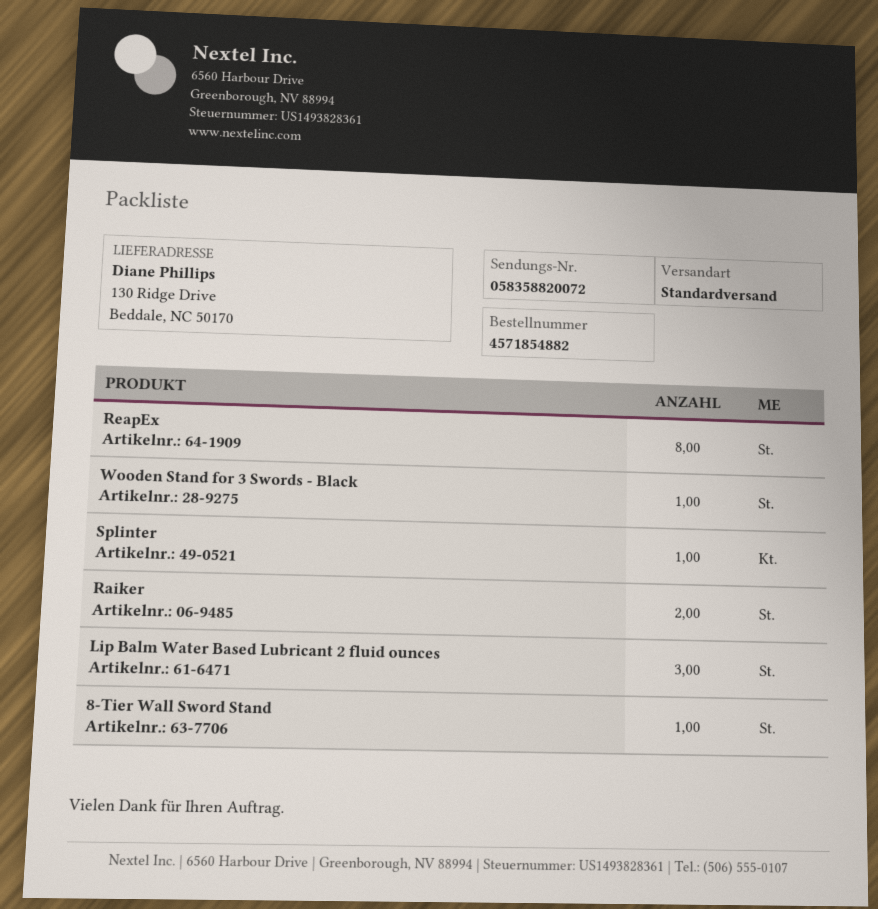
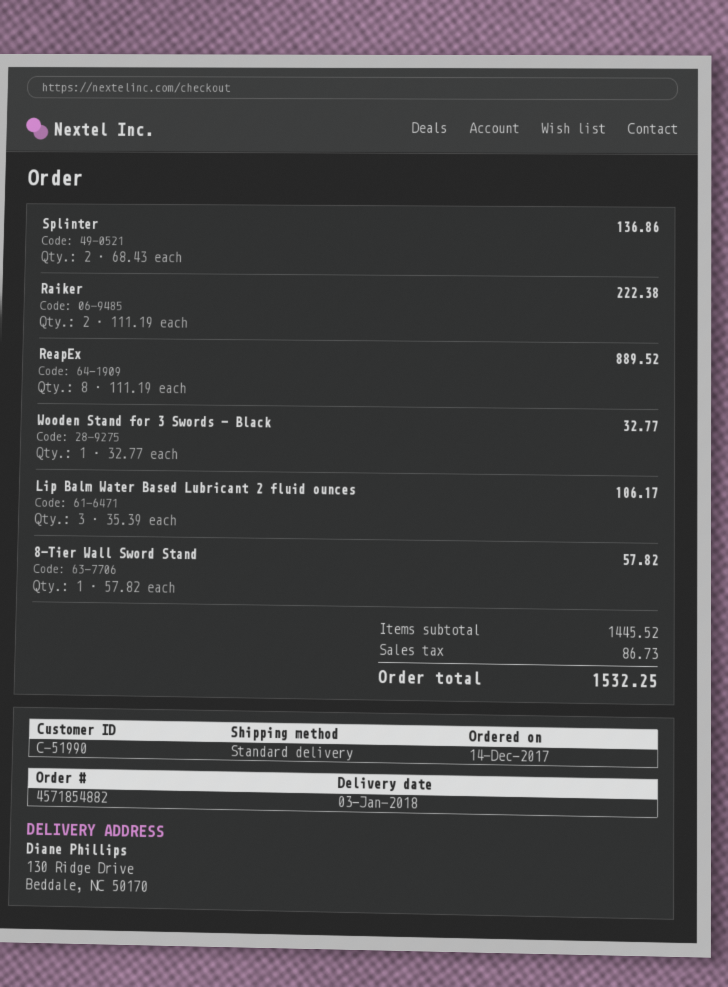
Splinter: 1 -> 2

